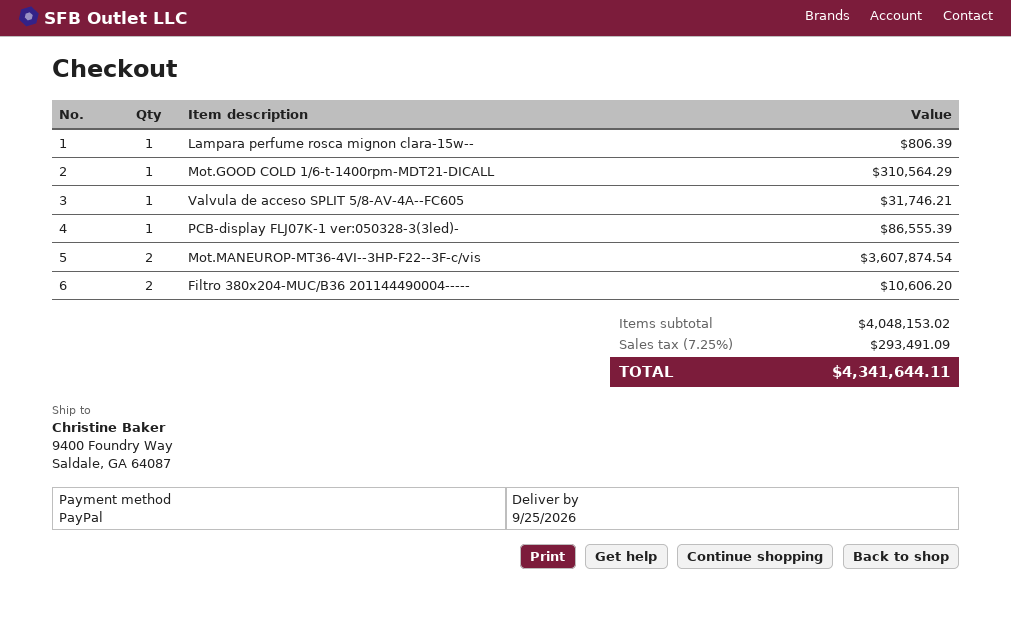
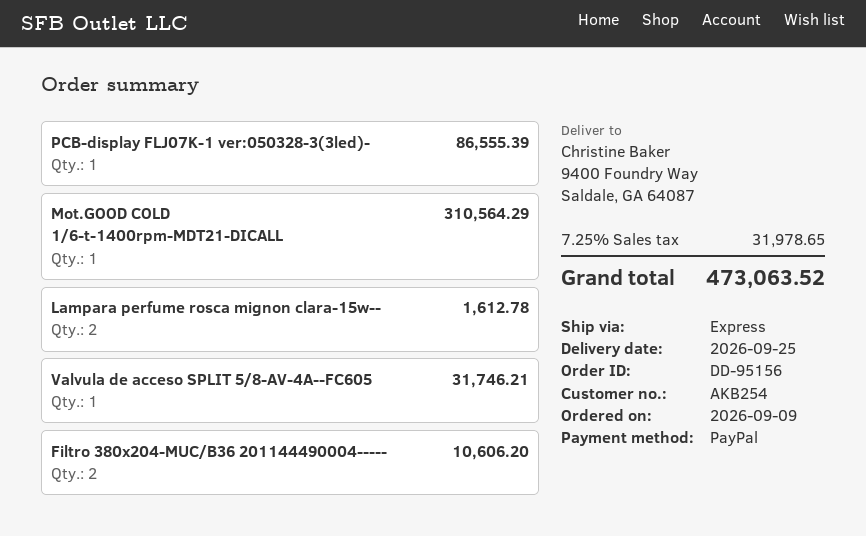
Lampara perfume rosca mignon clara-15w--: 1 for 806.39 -> 2 for 1612.78
Mot.MANEUROP-MT36-4VI--3HP-F22--3F-c/vis: 2 for 3607874.54 -> none
tax: 7.25% = 293491.09 -> 7.25% = 31978.65
total: 4341644.11 -> 473063.52

